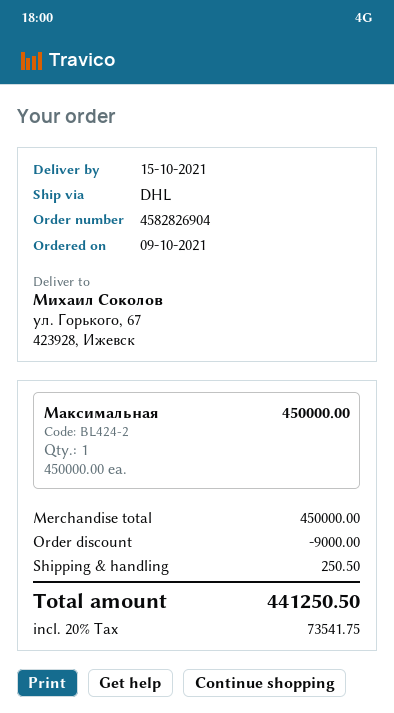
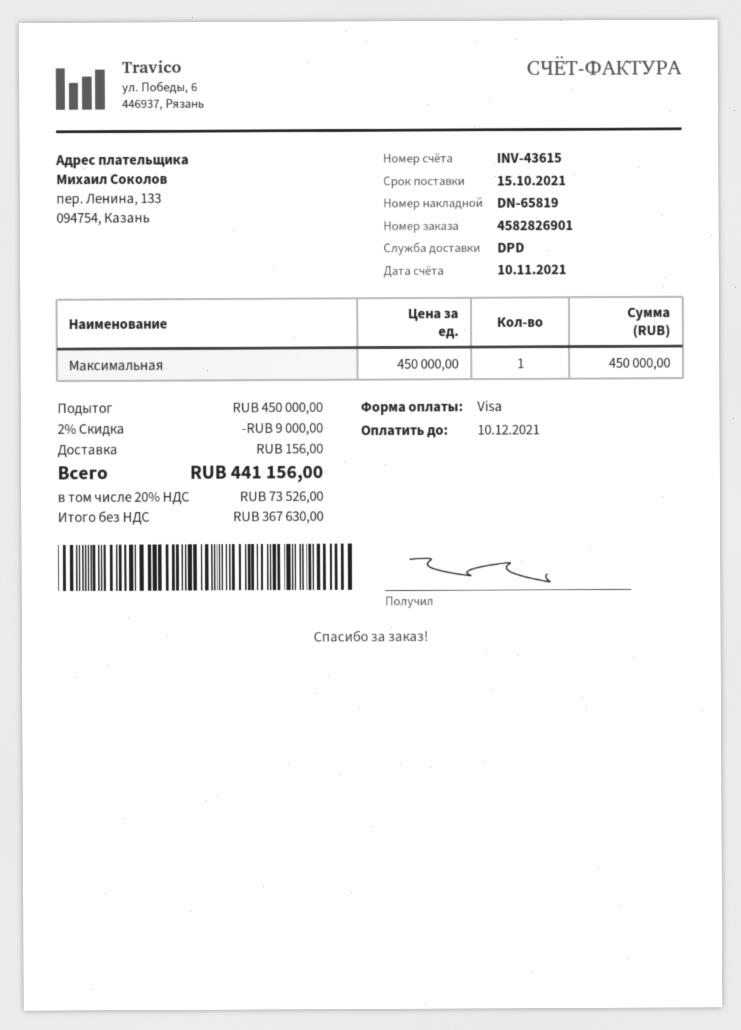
order number: 4582826904 -> 4582826901
shipping method: DHL -> DPD
shipping: 250.50 -> 156.00
tax: 20% = 73541.75 -> 20% = 73526.00
total: 441250.50 -> 441156.00

